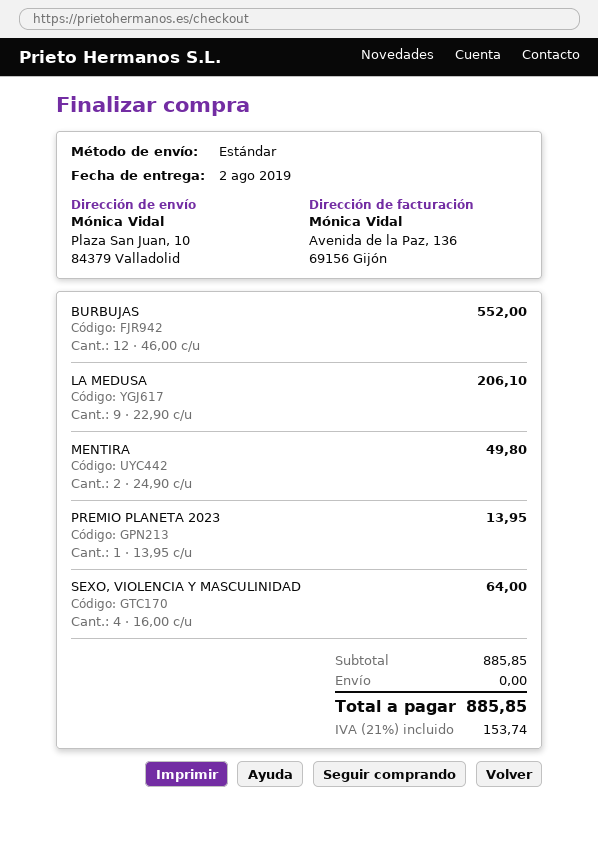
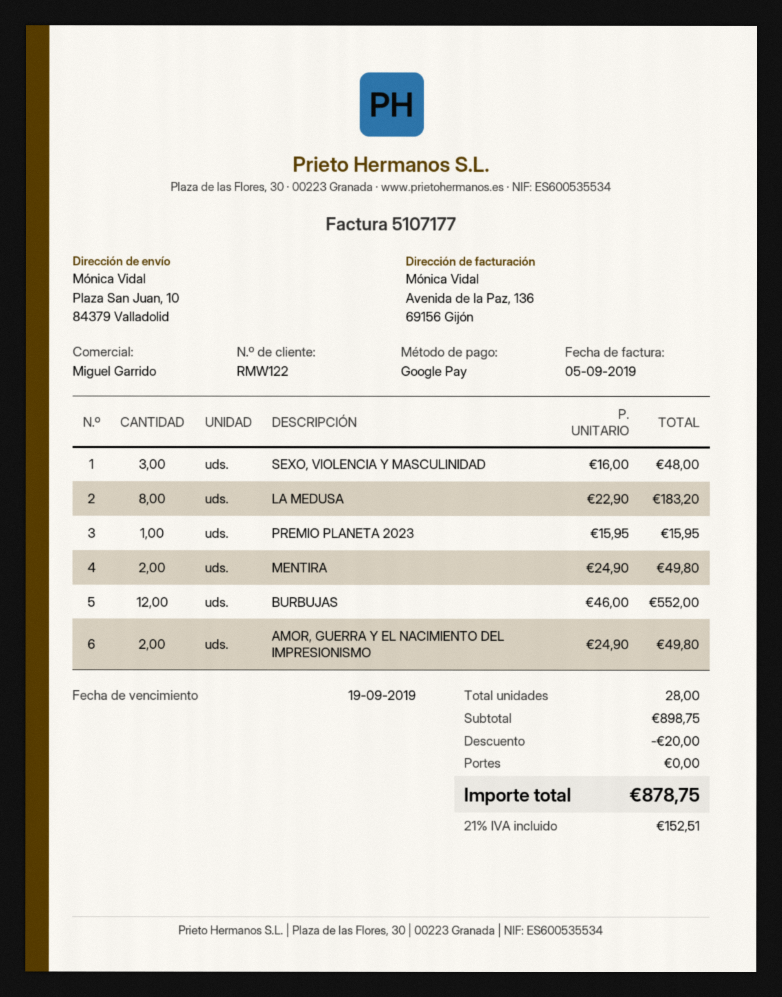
LA MEDUSA: 9 x 22.90 = 206.10 -> 8 x 22.90 = 183.20
PREMIO PLANETA 2023: 1 x 13.95 = 13.95 -> 1 x 15.95 = 15.95
SEXO, VIOLENCIA Y MASCULINIDAD: 4 x 16.00 = 64.00 -> 3 x 16.00 = 48.00
AMOR, GUERRA Y EL NACIMIENTO DEL IMPRESIONISMO: none -> 2 x 24.90 = 49.80
subtotal: 885.85 -> 898.75
discount: none -> 20.00
tax: 21% = 153.74 -> 21% = 152.51
total: 885.85 -> 878.75

